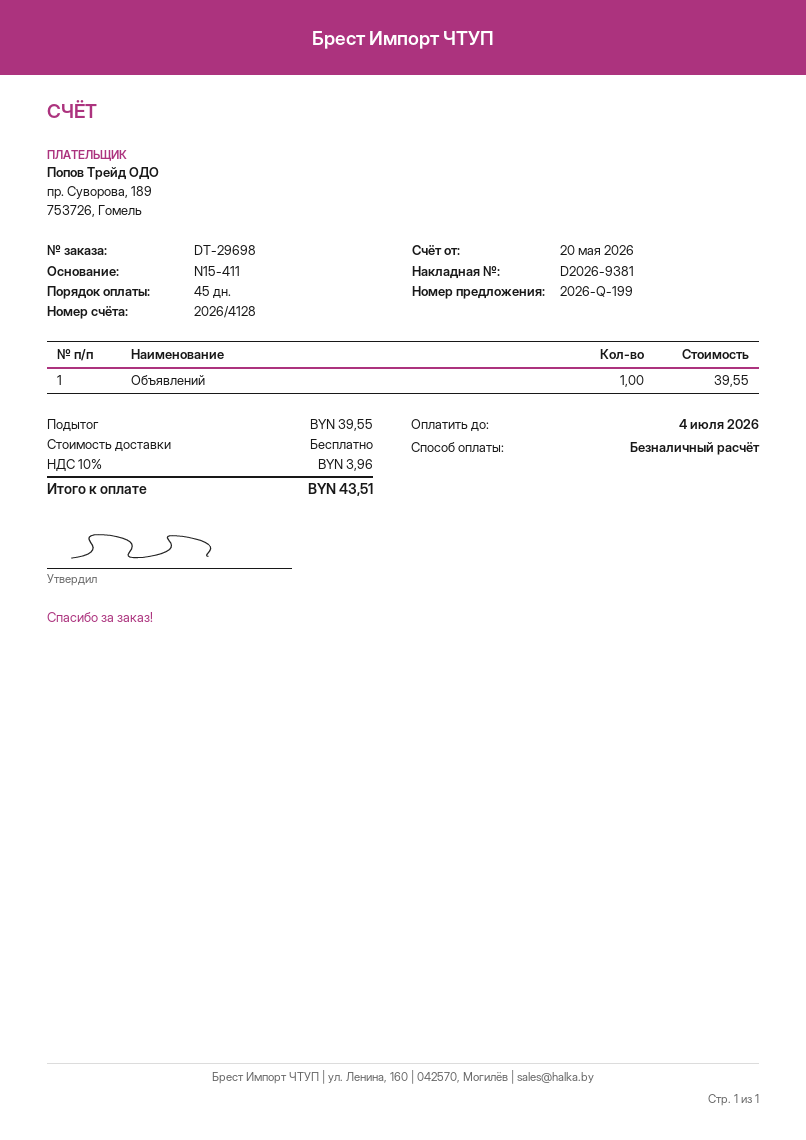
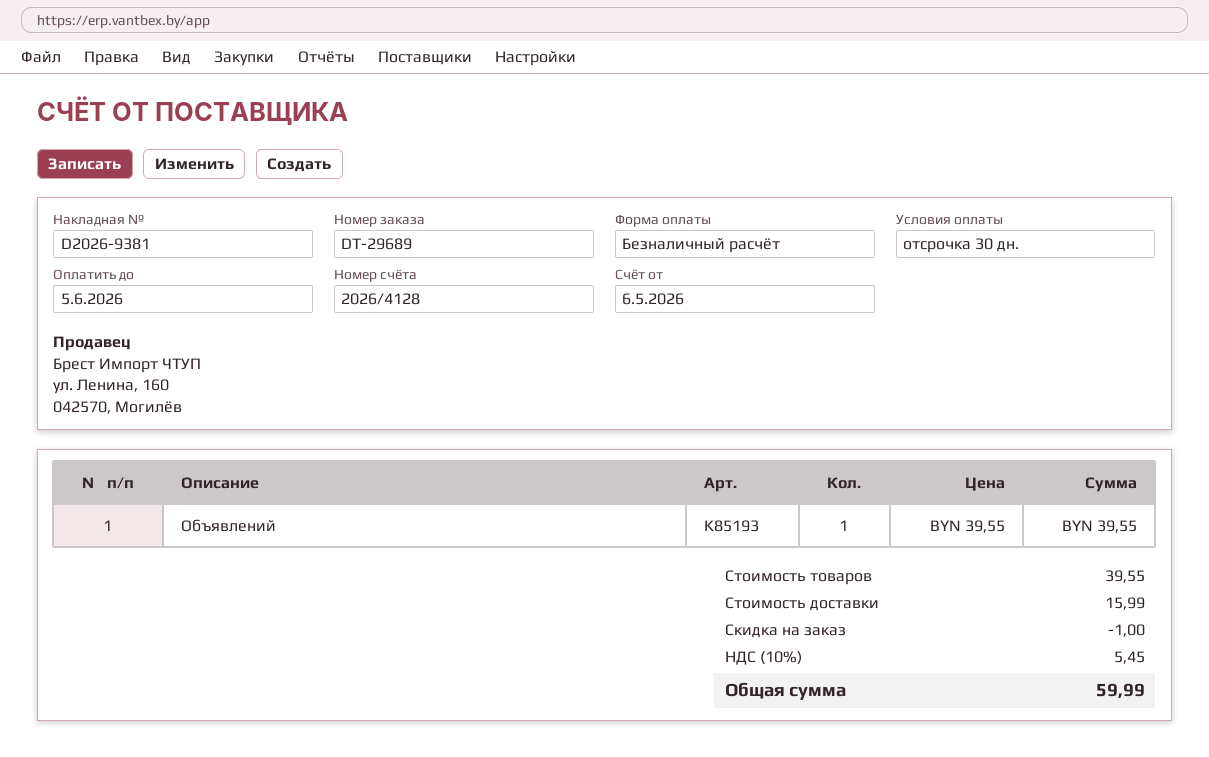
order number: DT-29698 -> DT-29689
invoice date: 2026-05-20 -> 2026-05-06
payment terms: 45 days -> 30 days
due date: 2026-07-04 -> 2026-06-05
discount: none -> 1.00
shipping: 0.00 -> 15.99
tax: 10% = 3.96 -> 10% = 5.45
total: 43.51 -> 59.99

